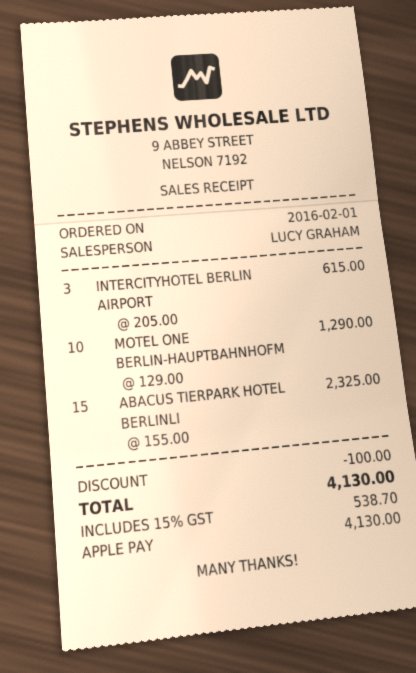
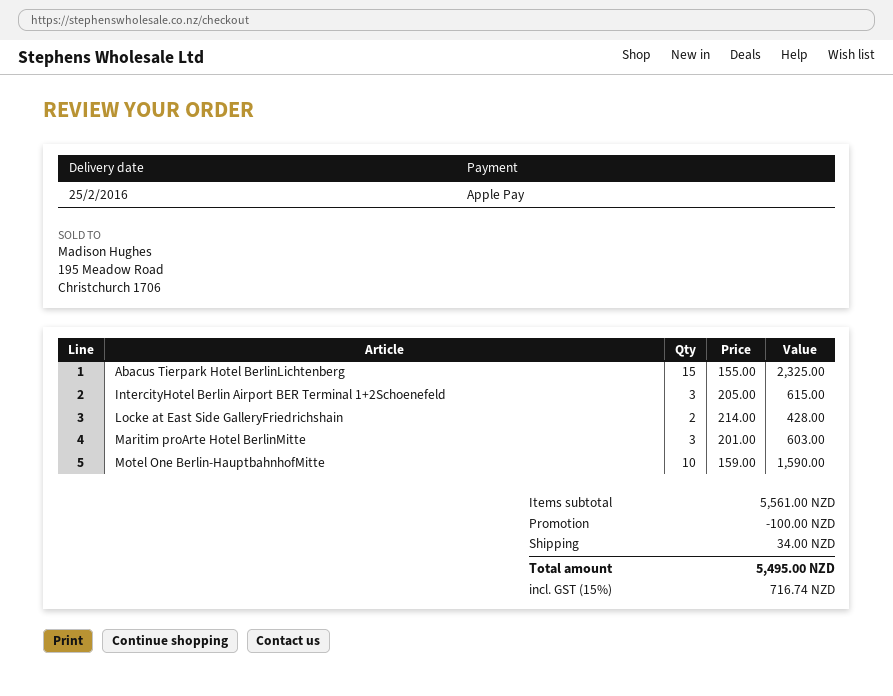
MOTEL ONE BERLIN-HAUPTBAHNHOFM: 10 x 129.00 = 1290.00 -> 10 x 159.00 = 1590.00
Locke at East Side GalleryFriedrichshain: none -> 2 x 214.00 = 428.00
Maritim proArte Hotel BerlinMitte: none -> 3 x 201.00 = 603.00
shipping: none -> 34.00
tax: 15% = 538.70 -> 15% = 716.74
total: 4130.00 -> 5495.00

